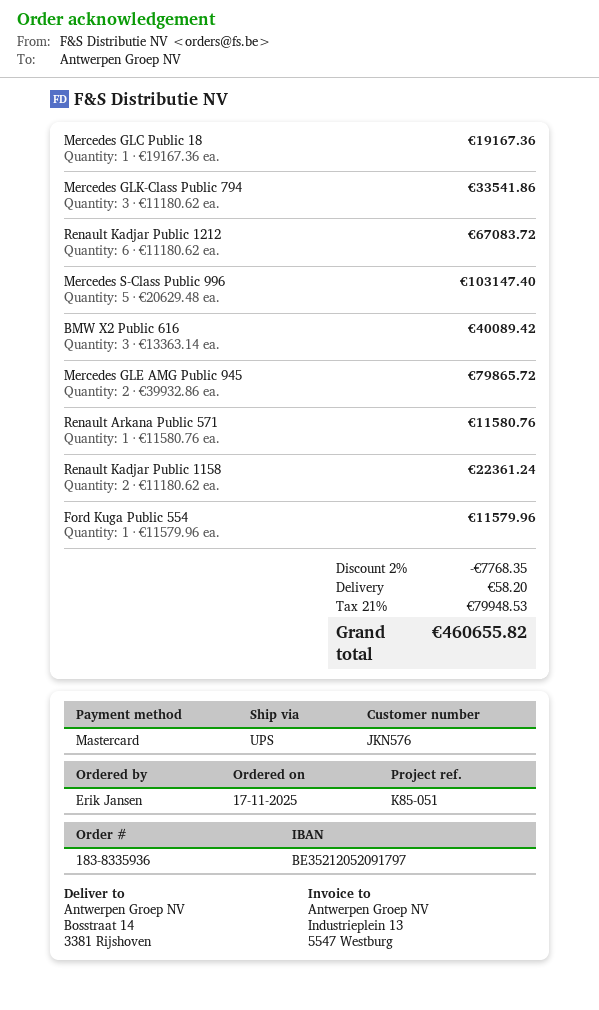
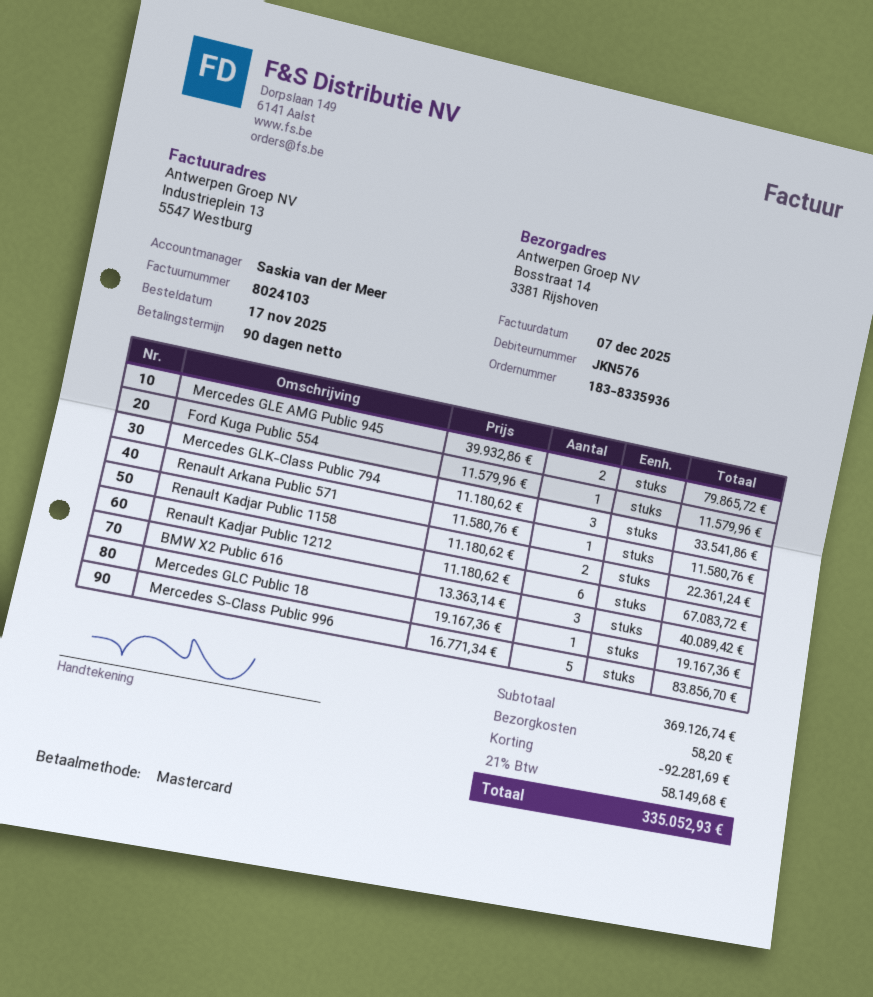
Mercedes S-Class Public 996: 5 x 20629.48 = 103147.40 -> 5 x 16771.34 = 83856.70
discount: 7768.35 -> 92281.69
tax: 21% = 79948.53 -> 21% = 58149.68
total: 460655.82 -> 335052.93

